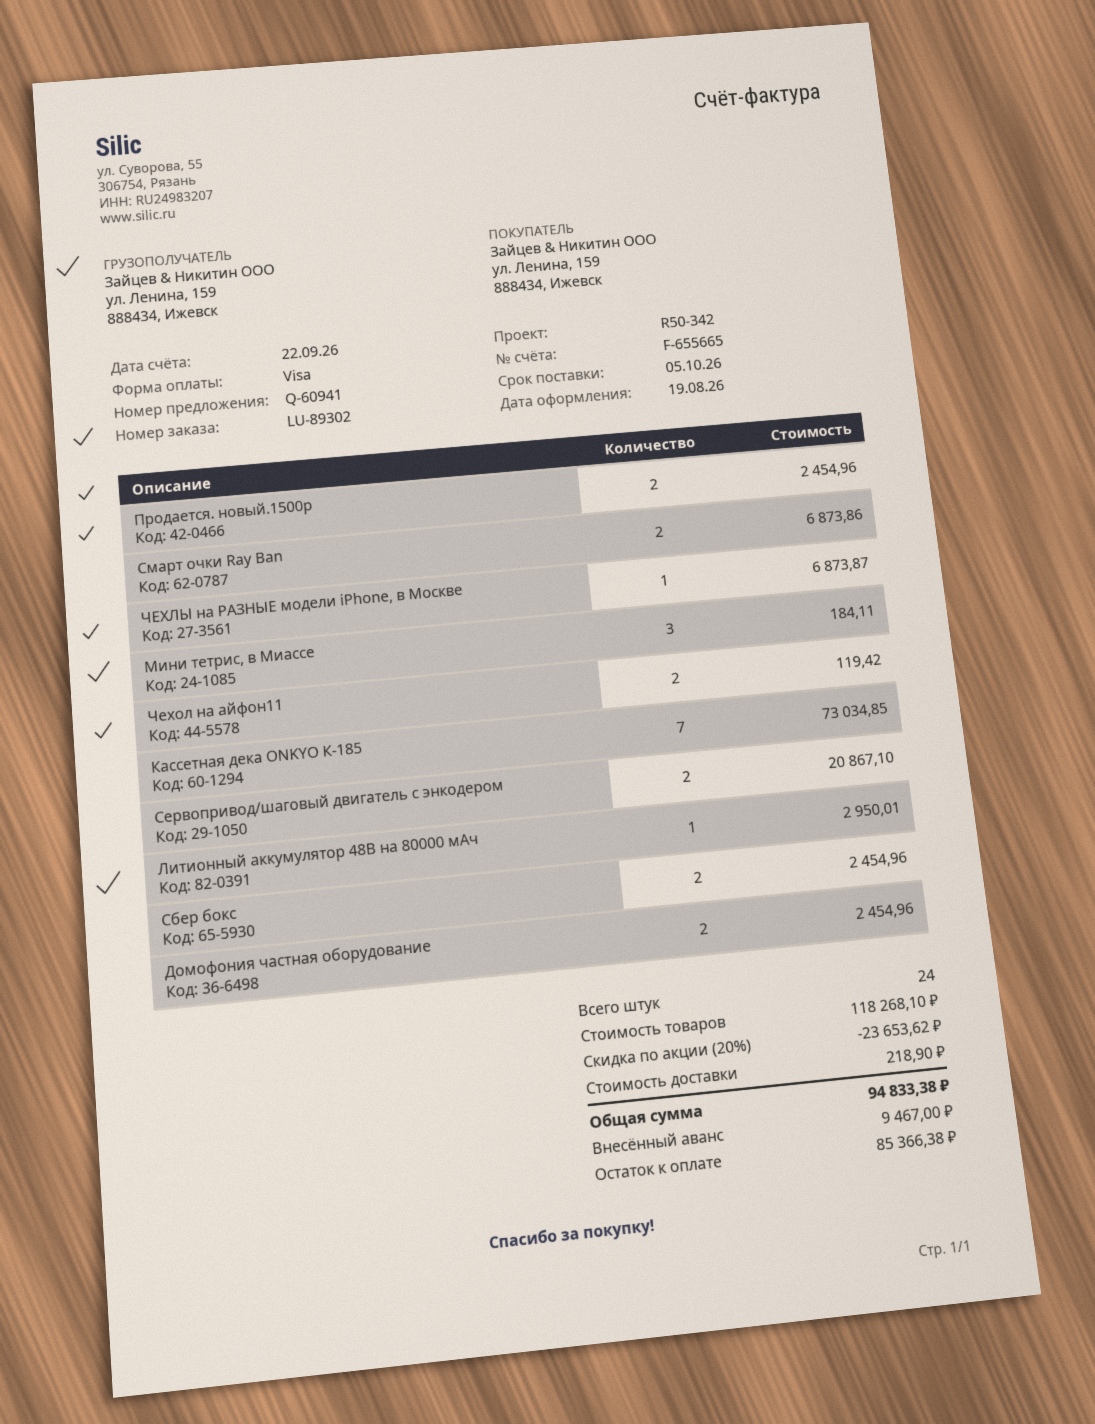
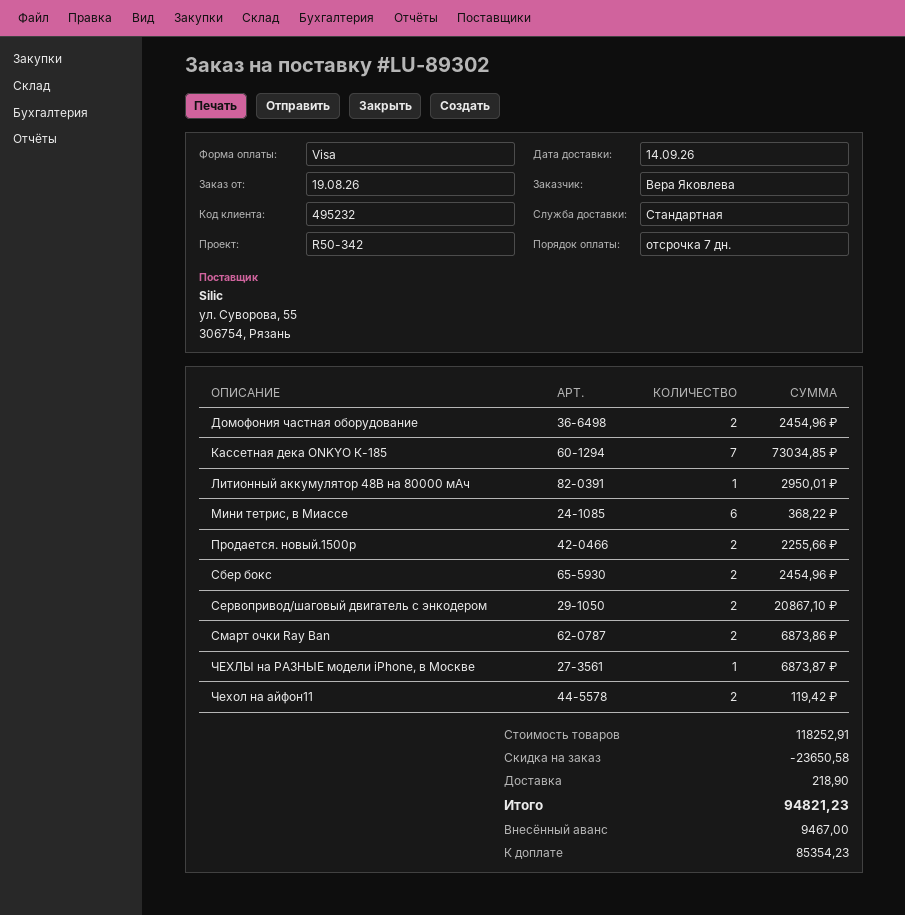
delivery date: 2026-10-05 -> 2026-09-14
Продается. новый.1500р: 2 for 2454.96 -> 2 for 2255.66
Мини тетрис, в Миассе: 3 for 184.11 -> 6 for 368.22
subtotal: 118268.10 -> 118252.91
discount: 23653.62 -> 23650.58
total: 94833.38 -> 94821.23
balance: 85366.38 -> 85354.23

